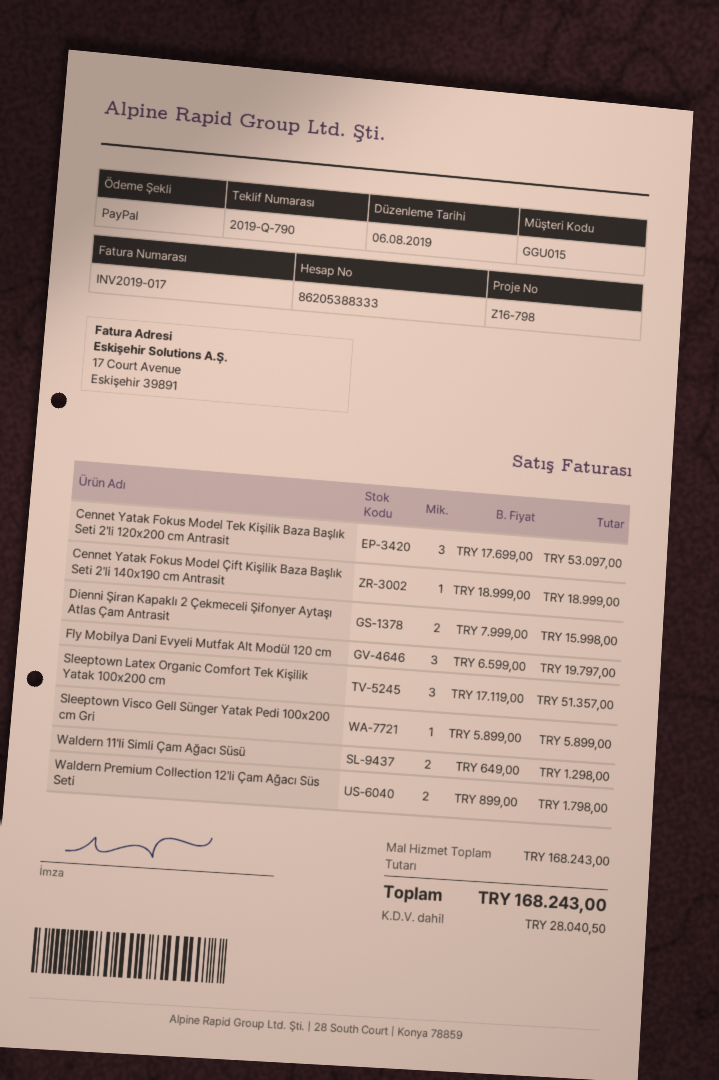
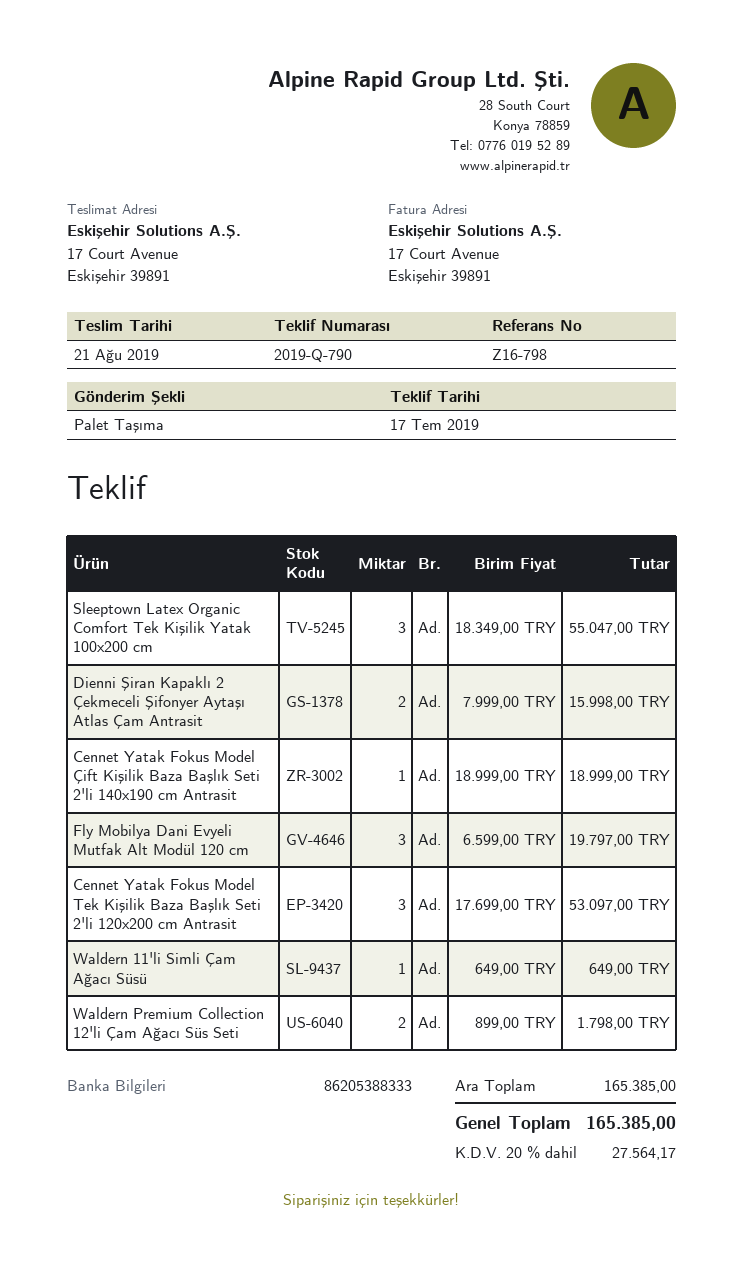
Sleeptown Latex Organic Comfort Tek Kişilik Yatak 100x200 cm: 3 x 17119.00 = 51357.00 -> 3 x 18349.00 = 55047.00
Sleeptown Visco Gell Sünger Yatak Pedi 100x200 cm Gri: 1 x 5899.00 = 5899.00 -> none
Waldern 11'li Simli Çam Ağacı Süsü: 2 x 649.00 = 1298.00 -> 1 x 649.00 = 649.00
subtotal: 168243.00 -> 165385.00
tax: 28040.50 -> 27564.17
total: 168243.00 -> 165385.00

